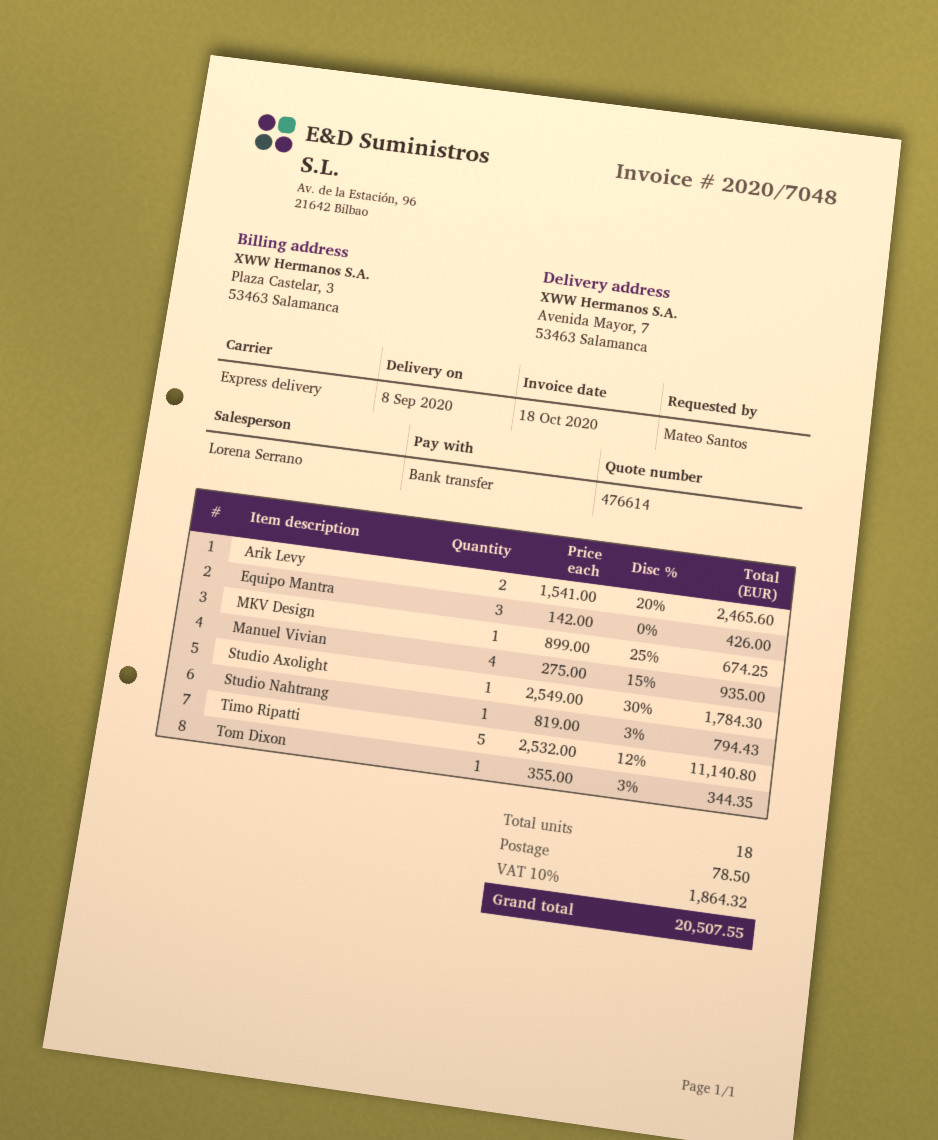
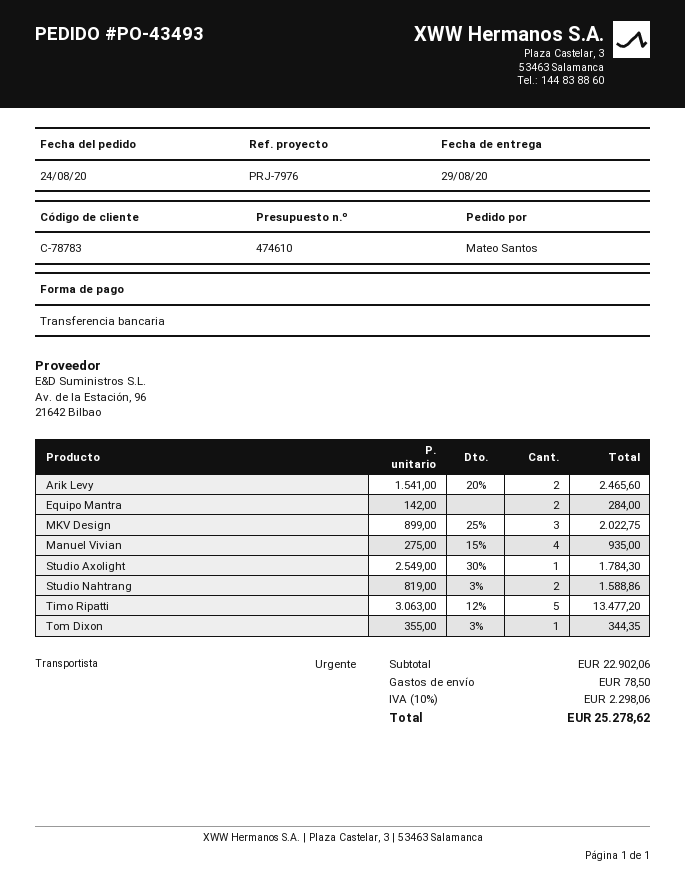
quote number: 476614 -> 474610
delivery date: 2020-09-08 -> 2020-08-29
Equipo Mantra: 3 x 142.00 = 426.00 -> 2 x 142.00 = 284.00
MKV Design: 1 x 899.00 - 25% = 674.25 -> 3 x 899.00 - 25% = 2022.75
Studio Nahtrang: 1 x 819.00 - 3% = 794.43 -> 2 x 819.00 - 3% = 1588.86
Timo Ripatti: 5 x 2532.00 - 12% = 11140.80 -> 5 x 3063.00 - 12% = 13477.20
tax: 10% = 1864.32 -> 10% = 2298.06
total: 20507.55 -> 25278.62

